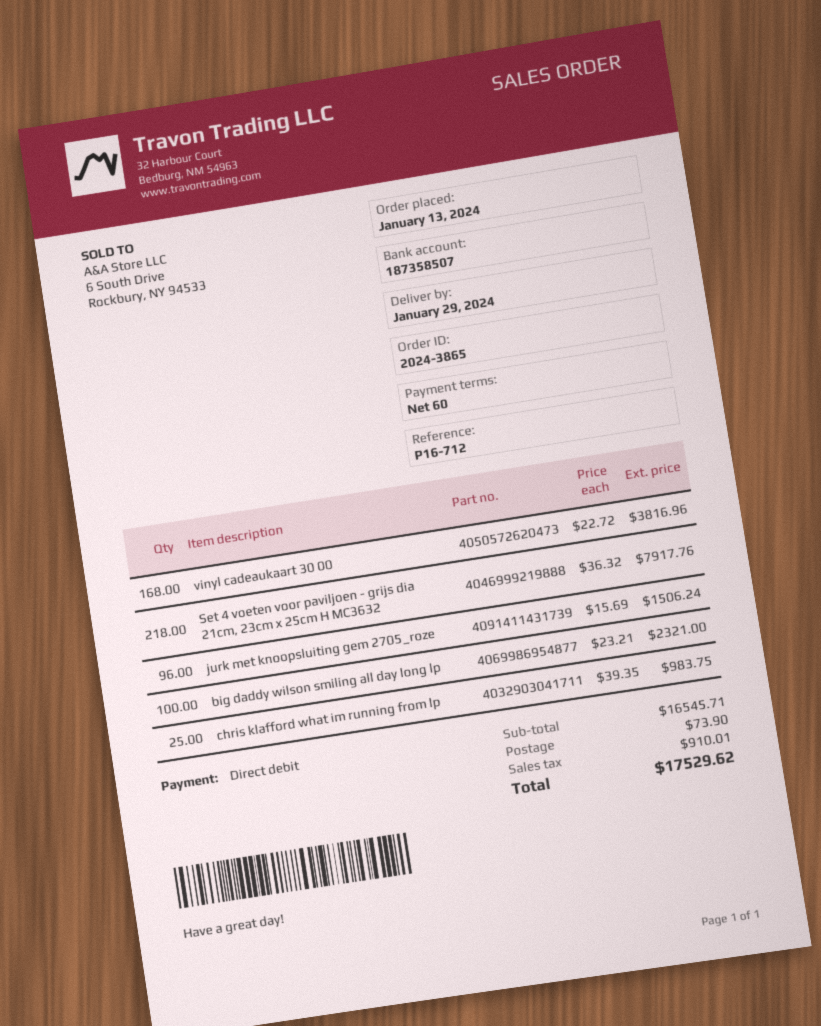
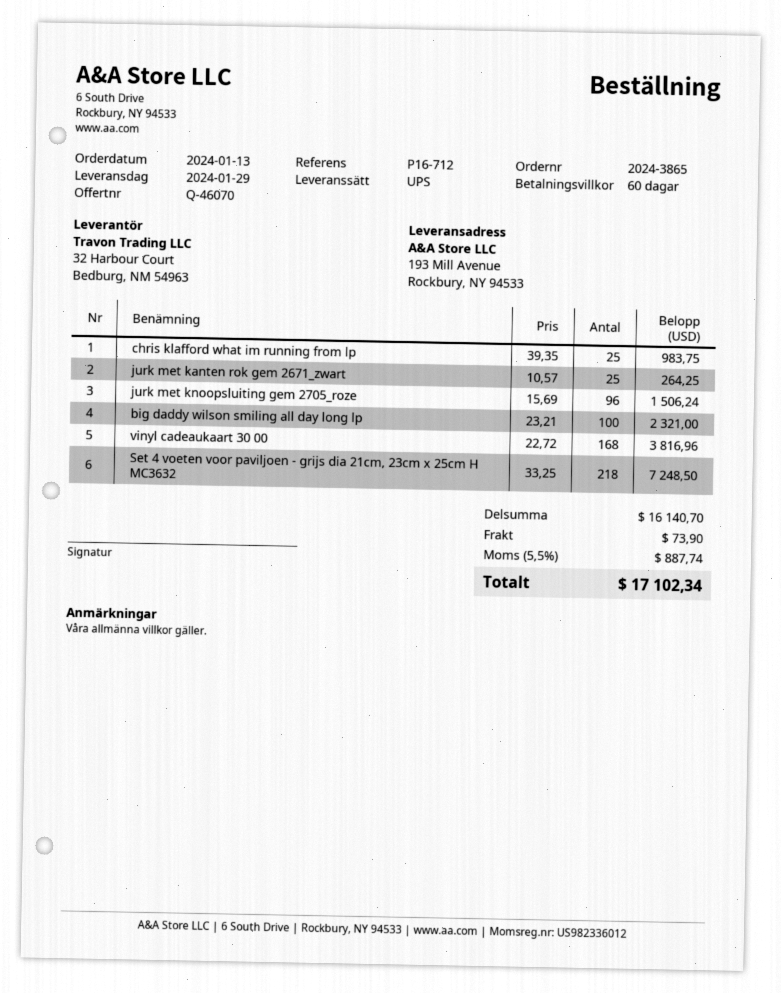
Set 4 voeten voor paviljoen - grijs dia 21cm, 23cm x 25cm H MC3632: 218 x 36.32 = 7917.76 -> 218 x 33.25 = 7248.50
jurk met kanten rok gem 2671_zwart: none -> 25 x 10.57 = 264.25
subtotal: 16545.71 -> 16140.70
tax: 910.01 -> 887.74
total: 17529.62 -> 17102.34

